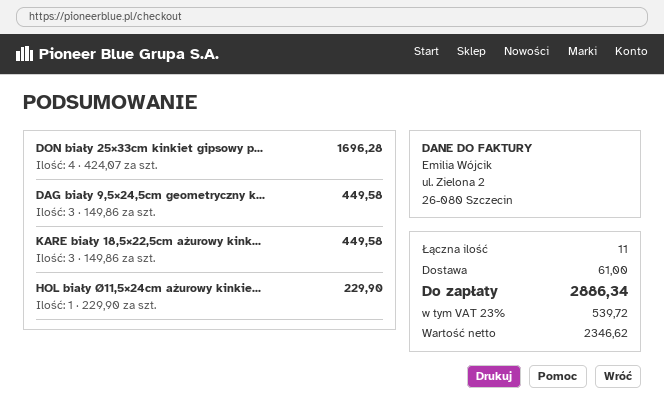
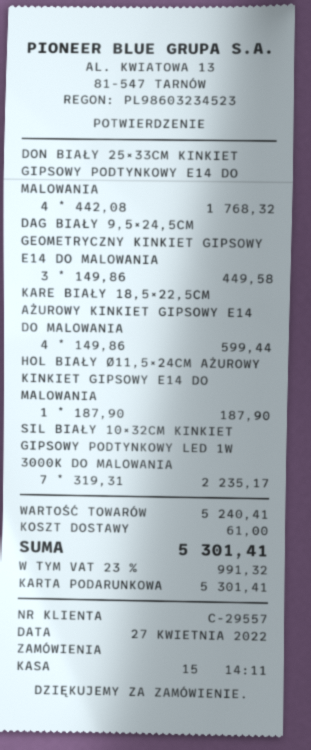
DON biały 25×33cm kinkiet gipsowy p...: 4 x 424.07 = 1696.28 -> 4 x 442.08 = 1768.32
KARE biały 18,5×22,5cm ażurowy kink...: 3 x 149.86 = 449.58 -> 4 x 149.86 = 599.44
HOL biały Ø11,5×24cm ażurowy kinkie...: 1 x 229.90 = 229.90 -> 1 x 187.90 = 187.90
SIL BIAŁY 10×32CM KINKIET GIPSOWY PODTYNKOWY LED 1W 3000K DO MALOWANIA: none -> 7 x 319.31 = 2235.17
tax: 23% = 539.72 -> 23% = 991.32
total: 2886.34 -> 5301.41

